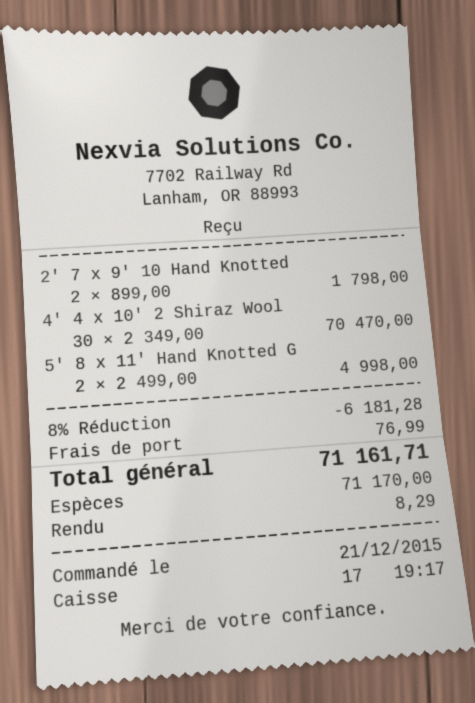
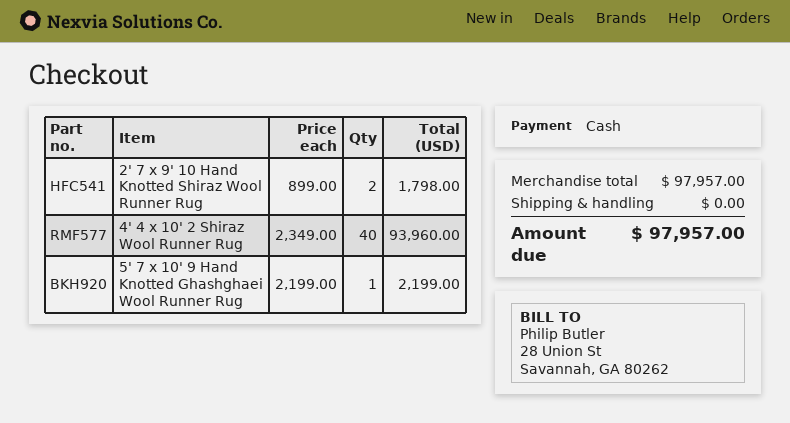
4' 4 x 10' 2 Shiraz Wool: 30 x 2349.00 = 70470.00 -> 40 x 2349.00 = 93960.00
5' 8 x 11' Hand Knotted G: 2 x 2499.00 = 4998.00 -> none
5' 7 x 10' 9 Hand Knotted Ghashghaei Wool Runner Rug: none -> 1 x 2199.00 = 2199.00
discount: 8% = 6181.28 -> none
shipping: 76.99 -> 0.00
total: 71161.71 -> 97957.00

